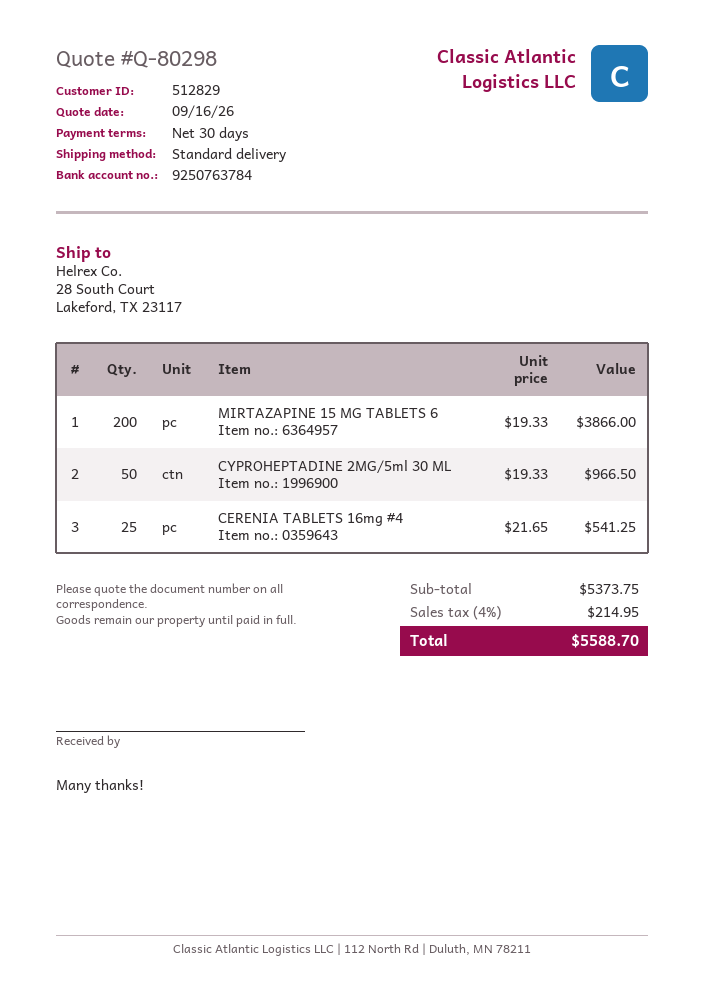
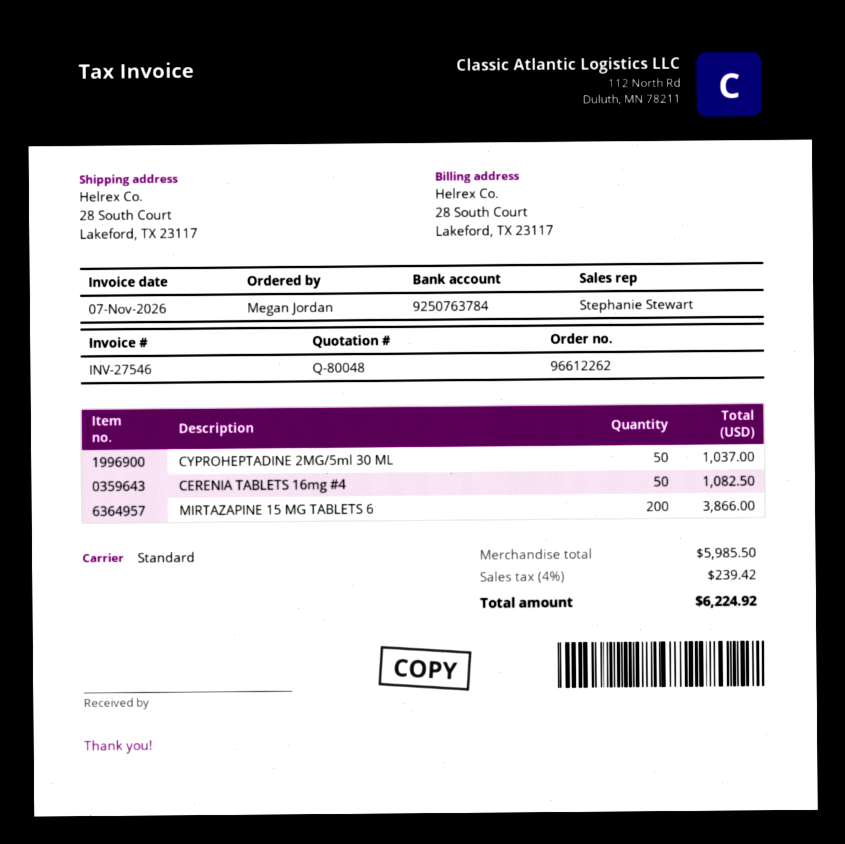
quote number: Q-80298 -> Q-80048
CYPROHEPTADINE 2MG/5ml 30 ML: 50 for 966.50 -> 50 for 1037.00
CERENIA TABLETS 16mg #4: 25 for 541.25 -> 50 for 1082.50
subtotal: 5373.75 -> 5985.50
tax: 4% = 214.95 -> 4% = 239.42
total: 5588.70 -> 6224.92

